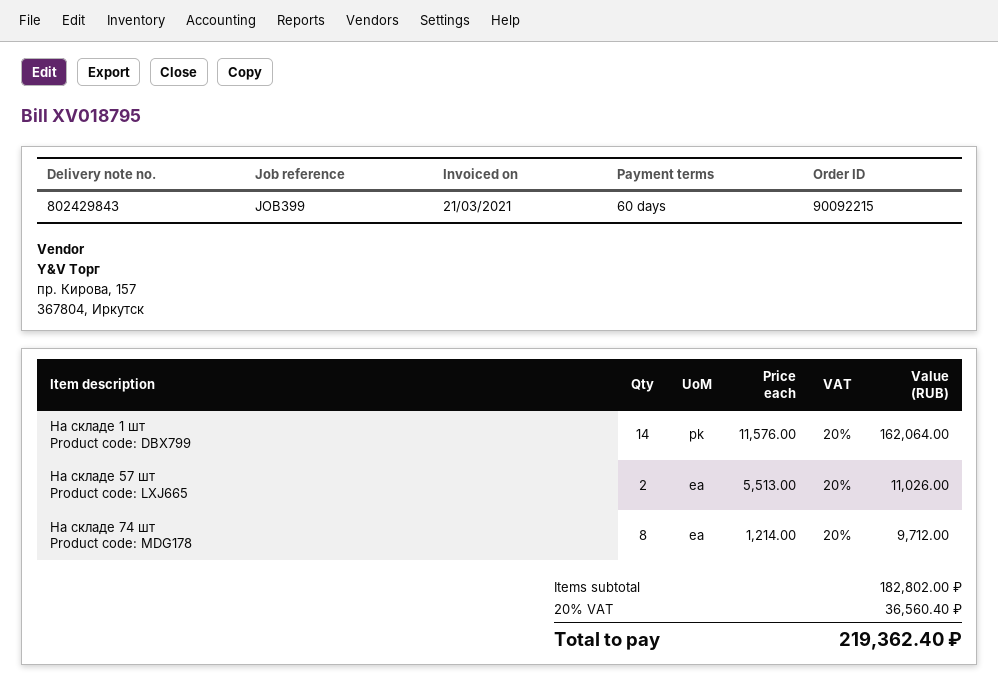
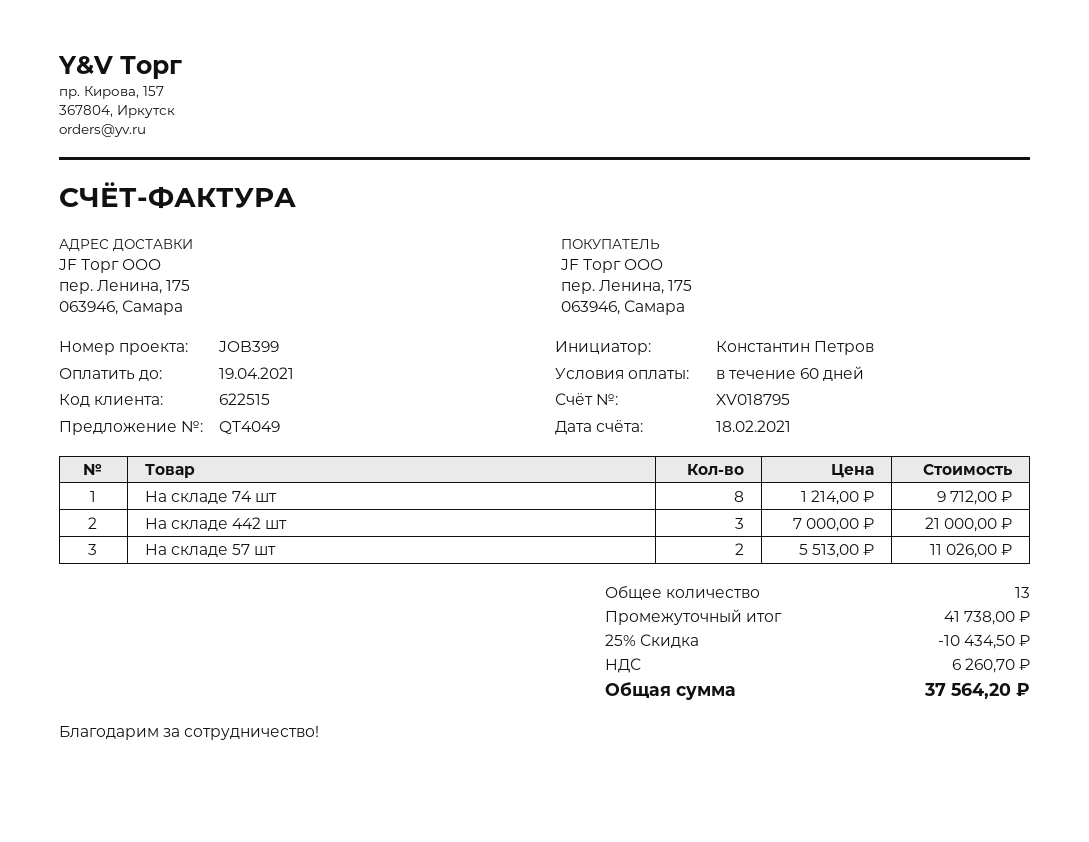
invoice date: 2021-03-21 -> 2021-02-18
На складе 1 шт: 14 x 11576.00 = 162064.00 -> none
На складе 442 шт: none -> 3 x 7000.00 = 21000.00
subtotal: 182802.00 -> 41738.00
discount: none -> 25% = 10434.50
tax: 36560.40 -> 6260.70
total: 219362.40 -> 37564.20

